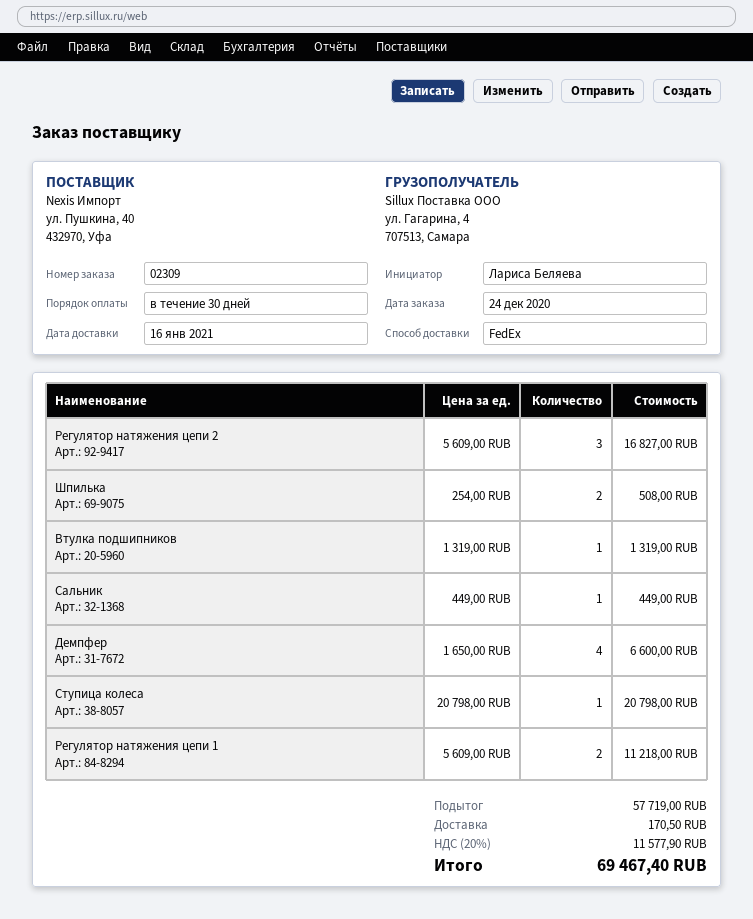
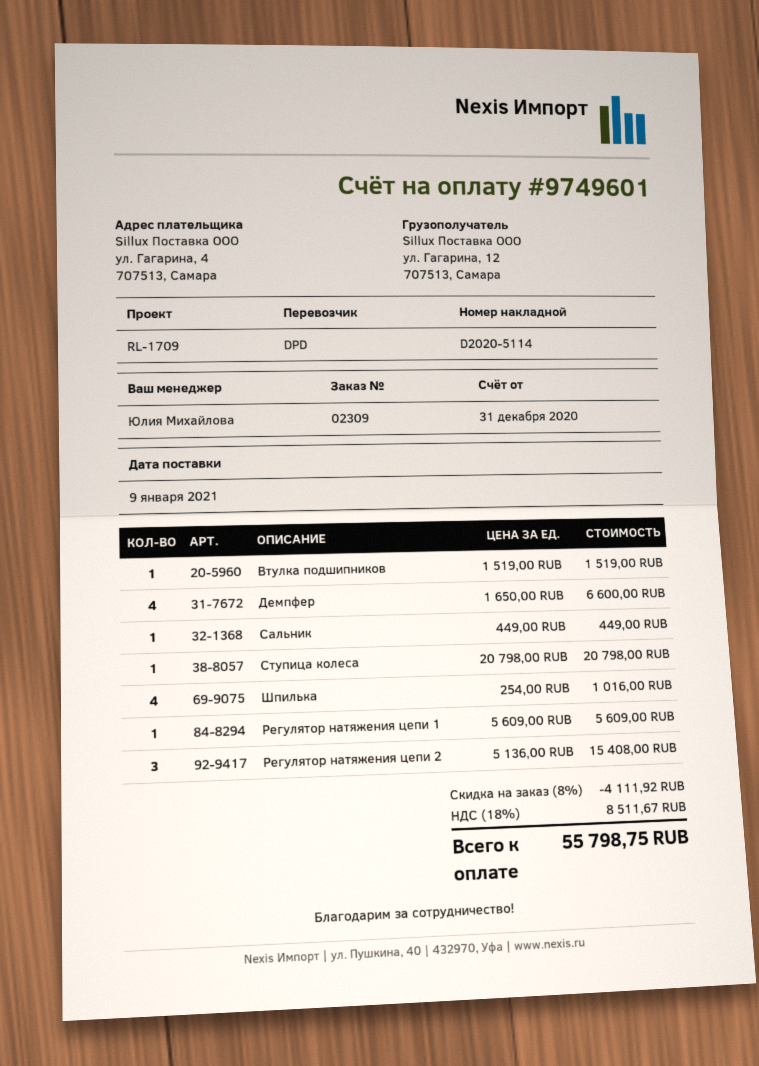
delivery date: 2021-01-16 -> 2021-01-09
shipping method: FedEx -> DPD
ship to: ул. Гагарина, 4, 707513, Самара -> ул. Гагарина, 12, 707513, Самара
Регулятор натяжения цепи 2: 3 x 5609.00 = 16827.00 -> 3 x 5136.00 = 15408.00
Шпилька: 2 x 254.00 = 508.00 -> 4 x 254.00 = 1016.00
Втулка подшипников: 1 x 1319.00 = 1319.00 -> 1 x 1519.00 = 1519.00
Регулятор натяжения цепи 1: 2 x 5609.00 = 11218.00 -> 1 x 5609.00 = 5609.00
discount: none -> 8% = 4111.92
shipping: 170.50 -> none
tax: 20% = 11577.90 -> 18% = 8511.67
total: 69467.40 -> 55798.75

